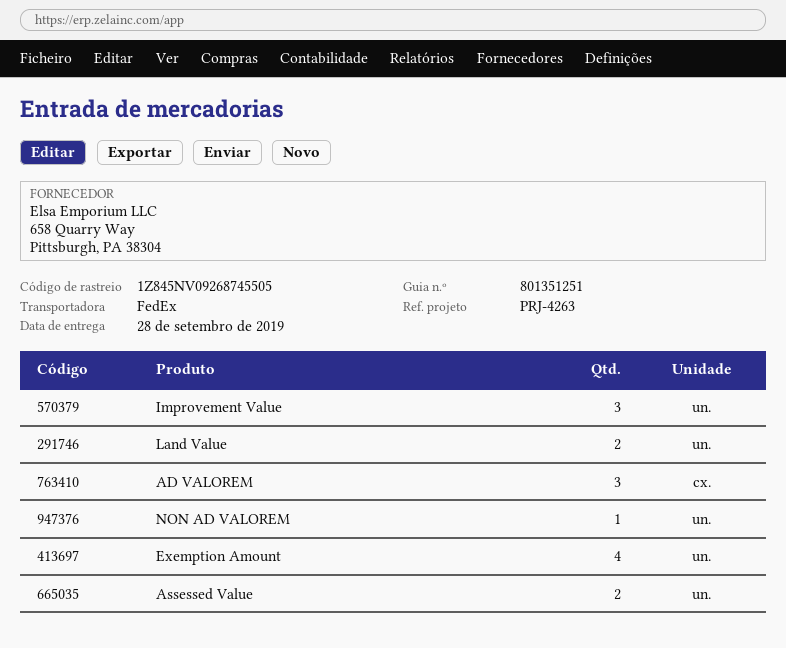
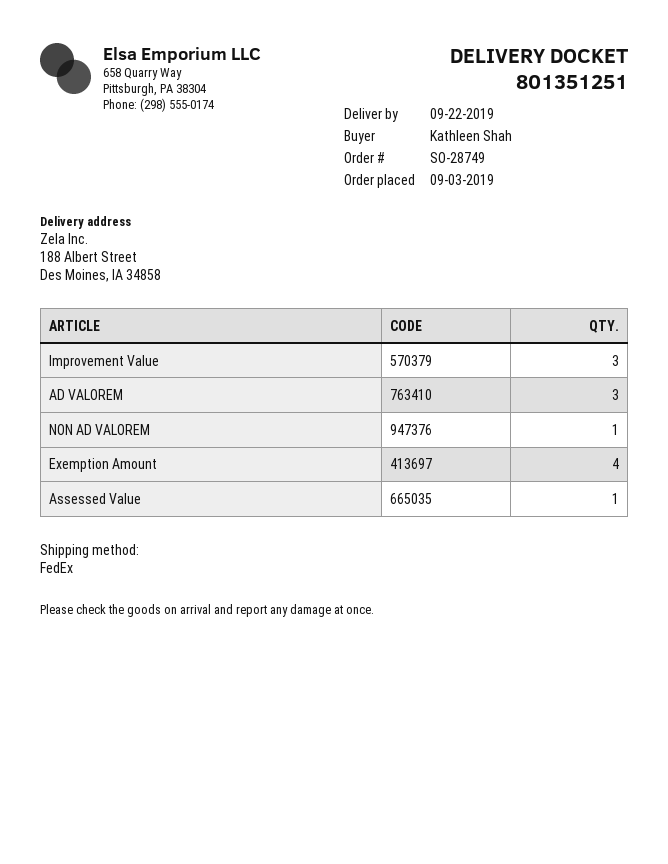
delivery date: 2019-09-28 -> 2019-09-22
Land Value: 2 -> none
Assessed Value: 2 -> 1

